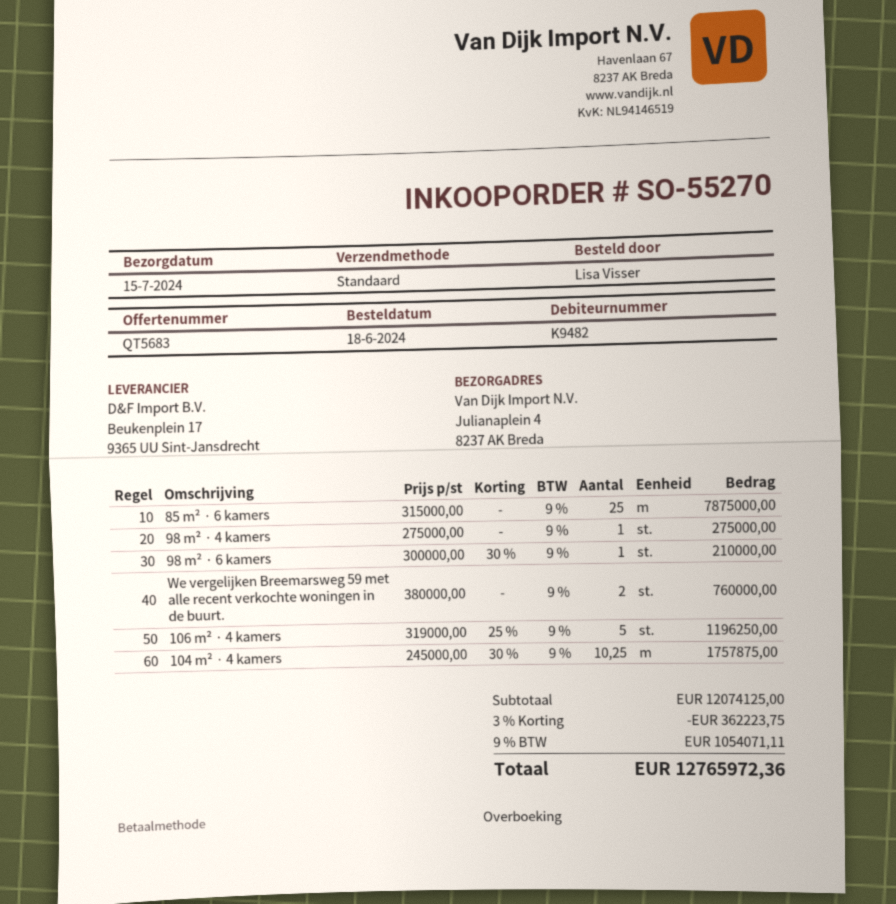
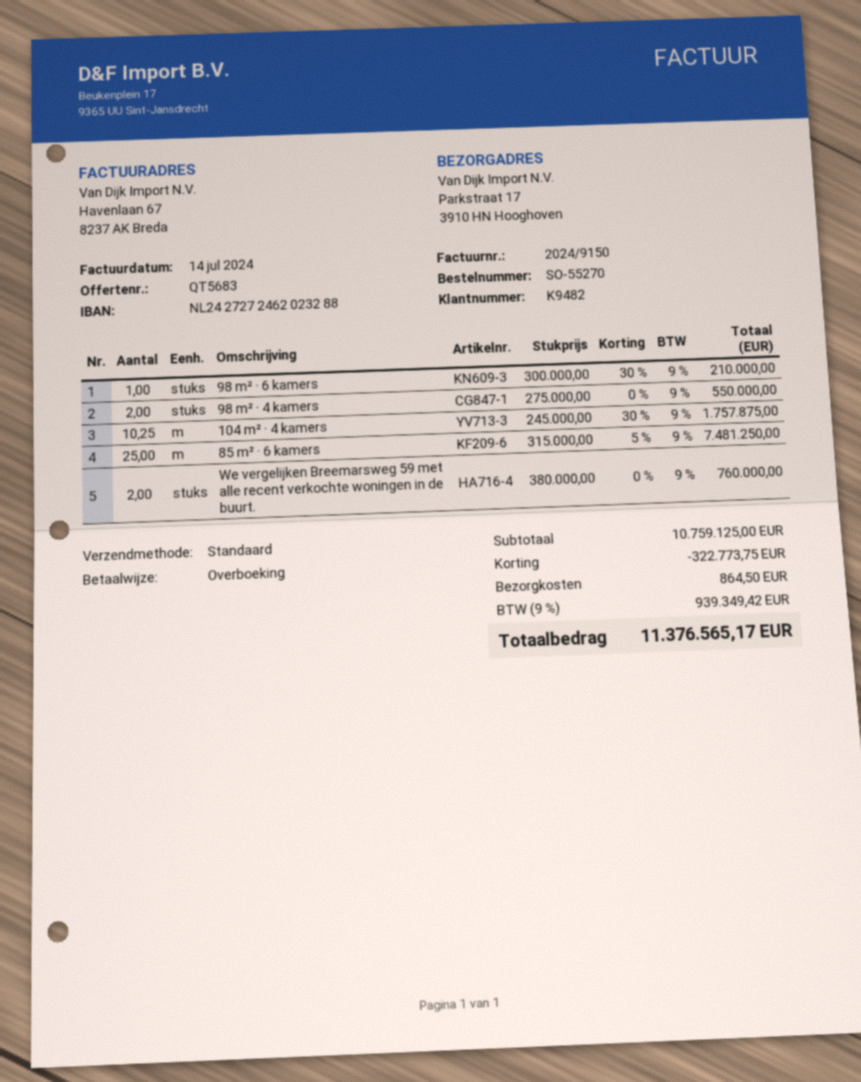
ship to: Julianaplein 4, 8237 AK Breda -> Parkstraat 17, 3910 HN Hooghoven
85 m² · 6 kamers: 25 x 315000.00 = 7875000.00 -> 25 x 315000.00 - 5% = 7481250.00
98 m² · 4 kamers: 1 x 275000.00 = 275000.00 -> 2 x 275000.00 = 550000.00
106 m² · 4 kamers: 5 x 319000.00 - 25% = 1196250.00 -> none
subtotal: 12074125.00 -> 10759125.00
discount: 362223.75 -> 322773.75
shipping: none -> 864.50
tax: 9% = 1054071.11 -> 9% = 939349.42
total: 12765972.36 -> 11376565.17

